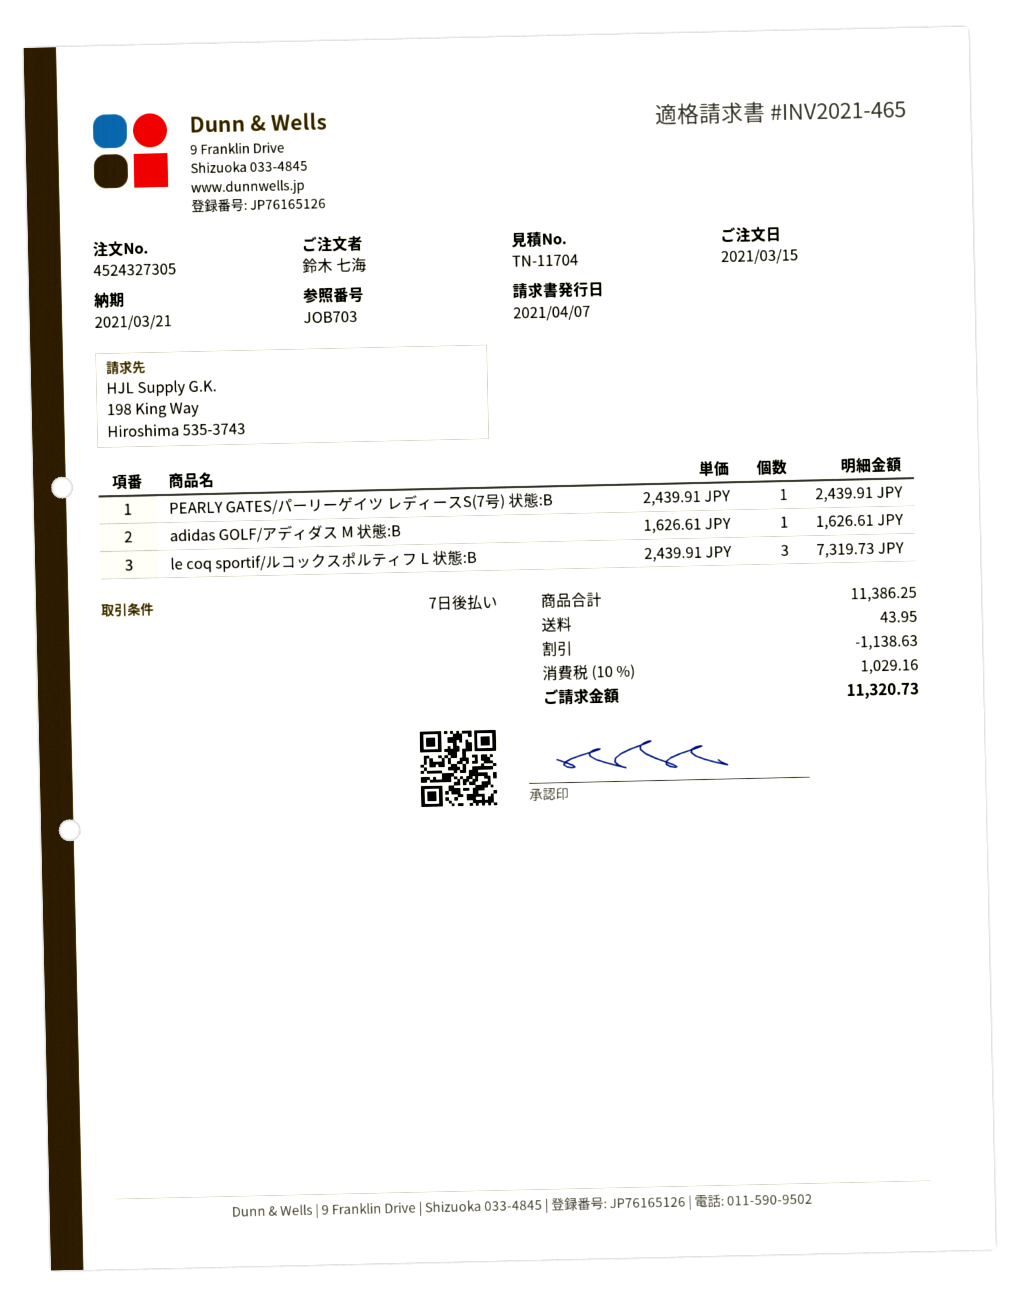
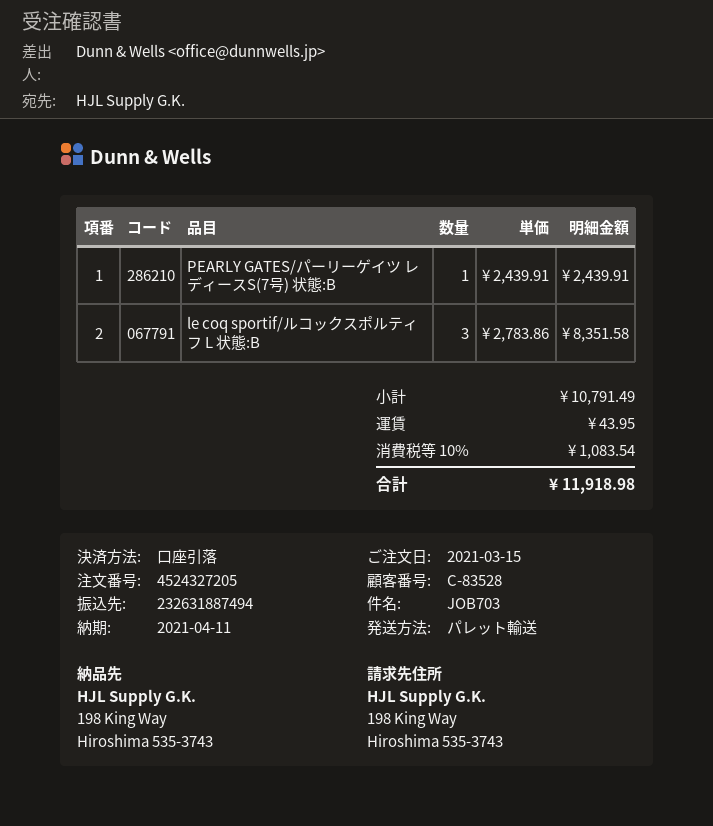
order number: 4524327305 -> 4524327205
delivery date: 2021-03-21 -> 2021-04-11
adidas GOLF/アディダス M 状態:B: 1 x 1626.61 = 1626.61 -> none
le coq sportif/ルコックスポルティフ L 状態:B: 3 x 2439.91 = 7319.73 -> 3 x 2783.86 = 8351.58
subtotal: 11386.25 -> 10791.49
discount: 1138.63 -> none
tax: 10% = 1029.16 -> 10% = 1083.54
total: 11320.73 -> 11918.98

